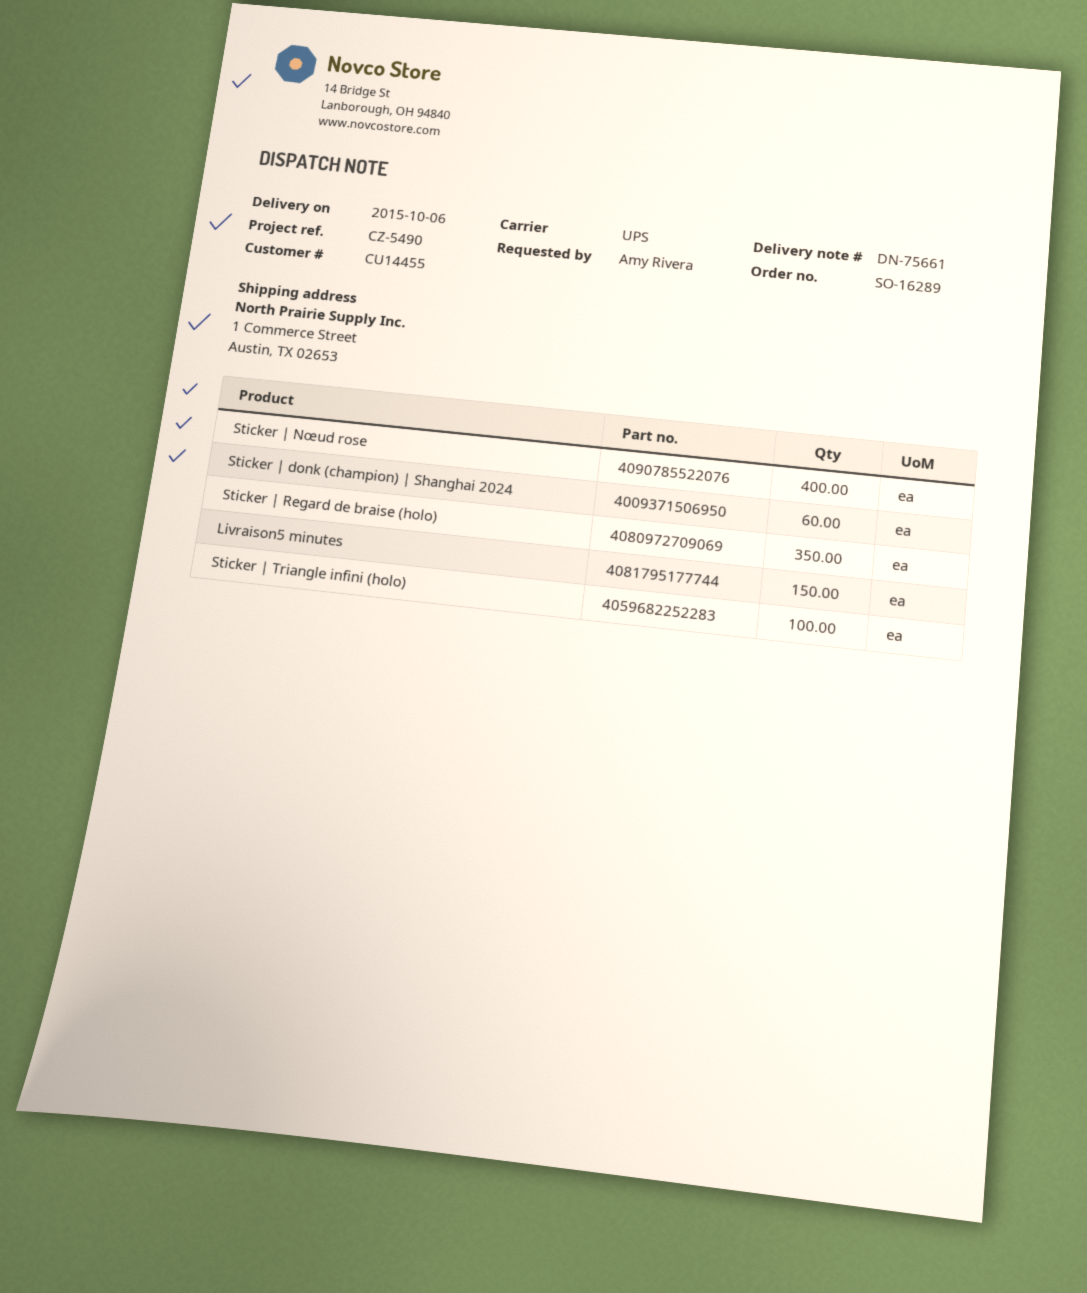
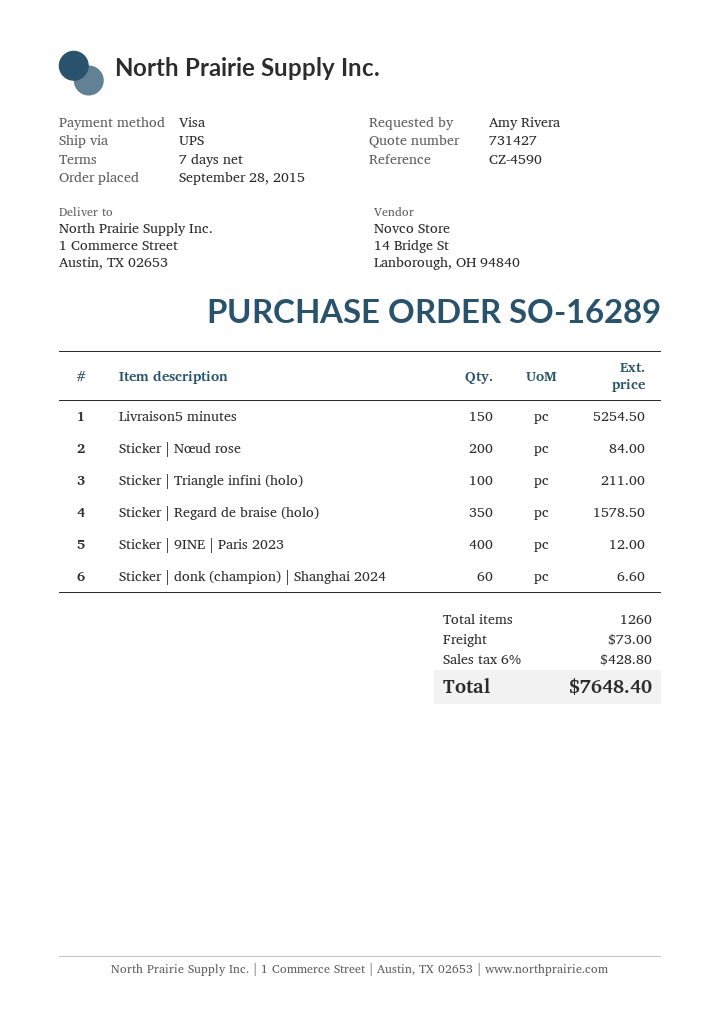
reference: CZ-5490 -> CZ-4590
Sticker | Nœud rose: 400 -> 200
Sticker | 9INE | Paris 2023: none -> 400

